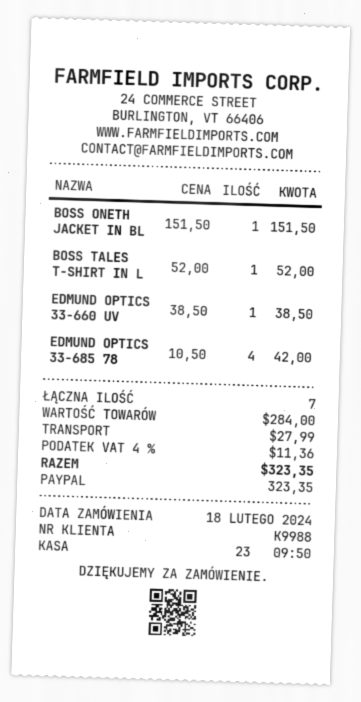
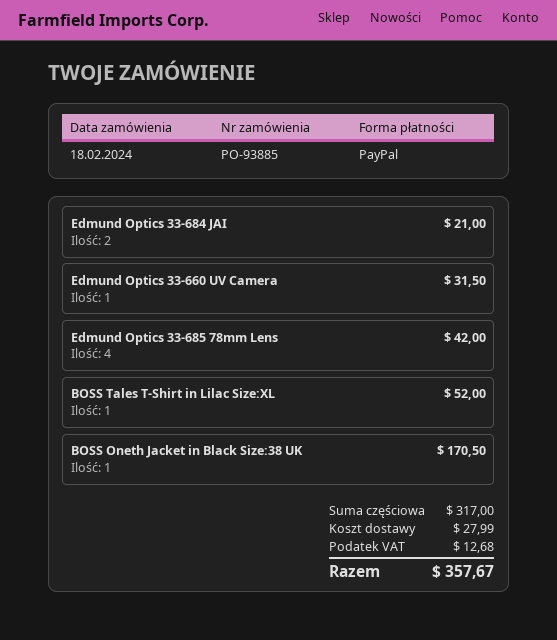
BOSS ONETH JACKET IN BL: 1 for 151.50 -> 1 for 170.50
EDMUND OPTICS 33-660 UV: 1 for 38.50 -> 1 for 31.50
Edmund Optics 33-684 JAI: none -> 2 for 21.00
subtotal: 284.00 -> 317.00
tax: 11.36 -> 12.68
total: 323.35 -> 357.67

